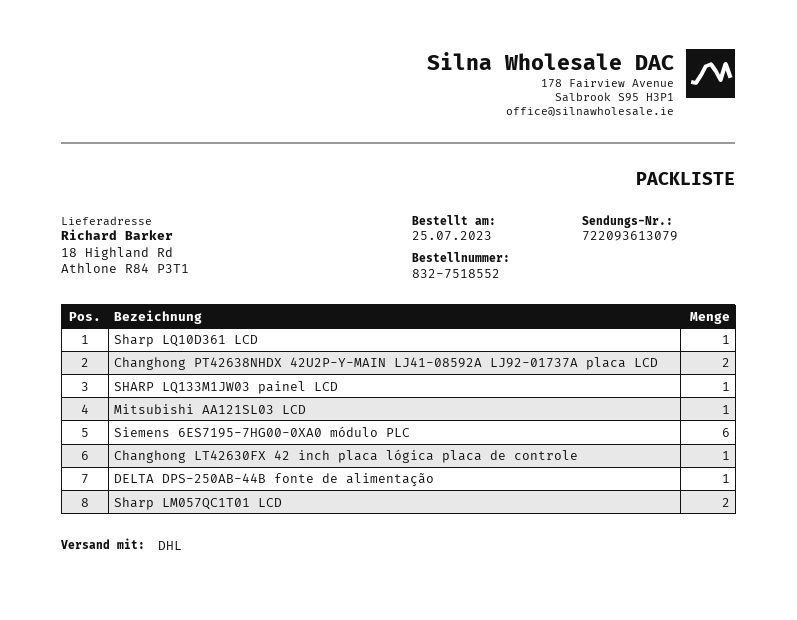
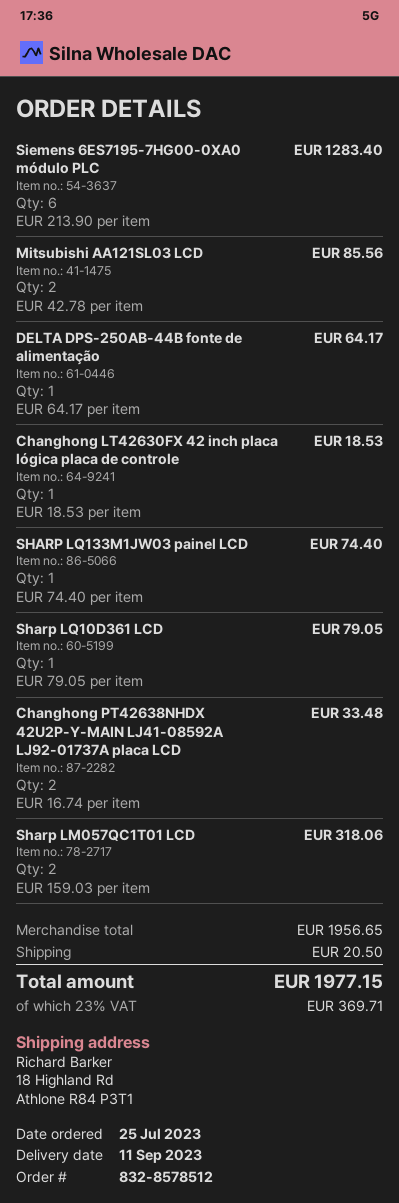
order number: 832-7518552 -> 832-8578512
Mitsubishi AA121SL03 LCD: 1 -> 2

